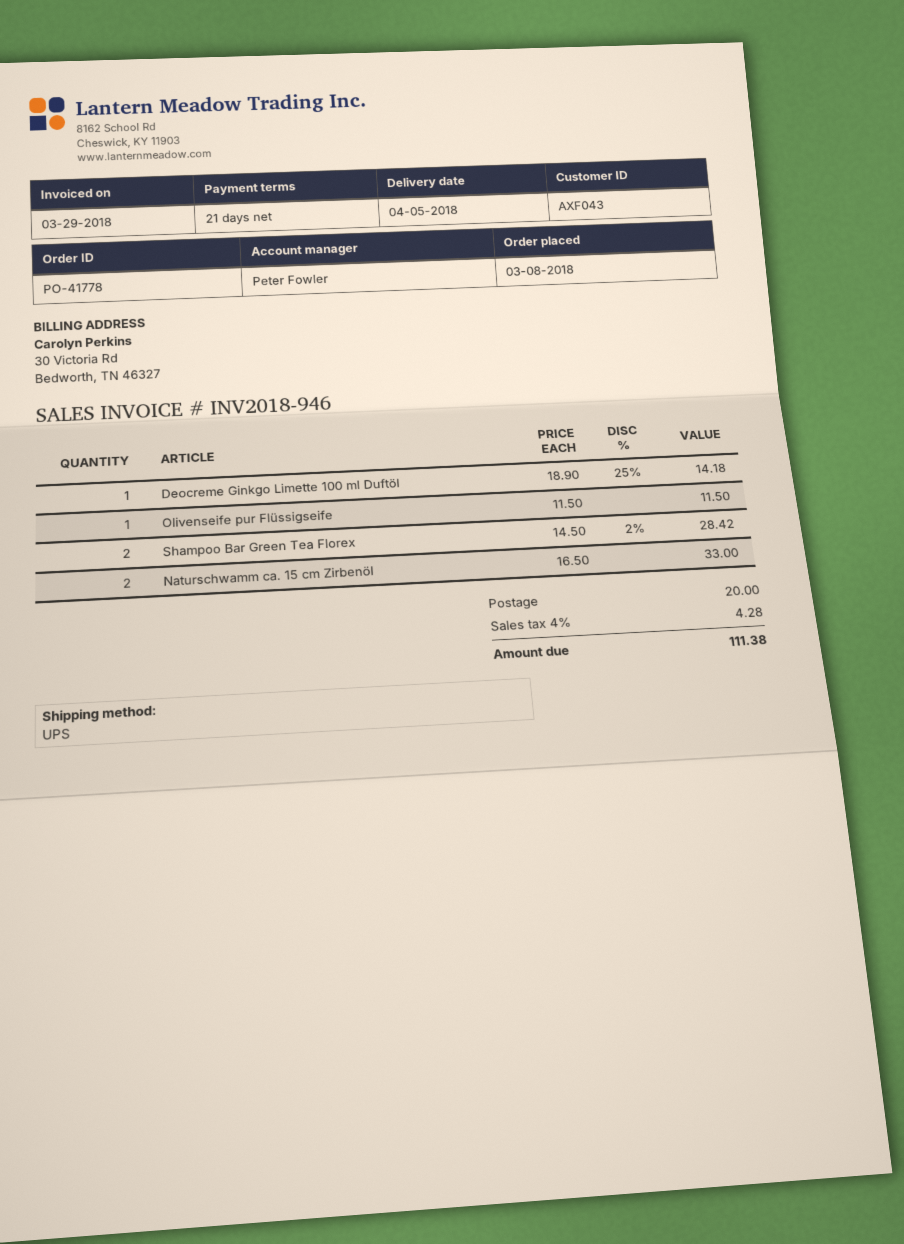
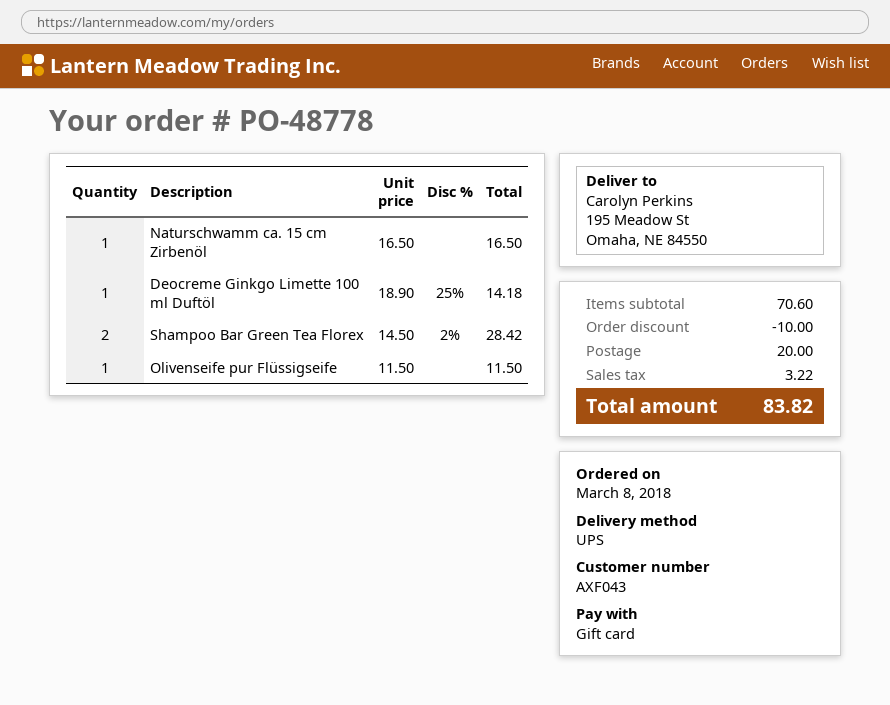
order number: PO-41778 -> PO-48778
Naturschwamm ca. 15 cm Zirbenöl: 2 x 16.50 = 33.00 -> 1 x 16.50 = 16.50
discount: none -> 10.00
tax: 4.28 -> 3.22
total: 111.38 -> 83.82

